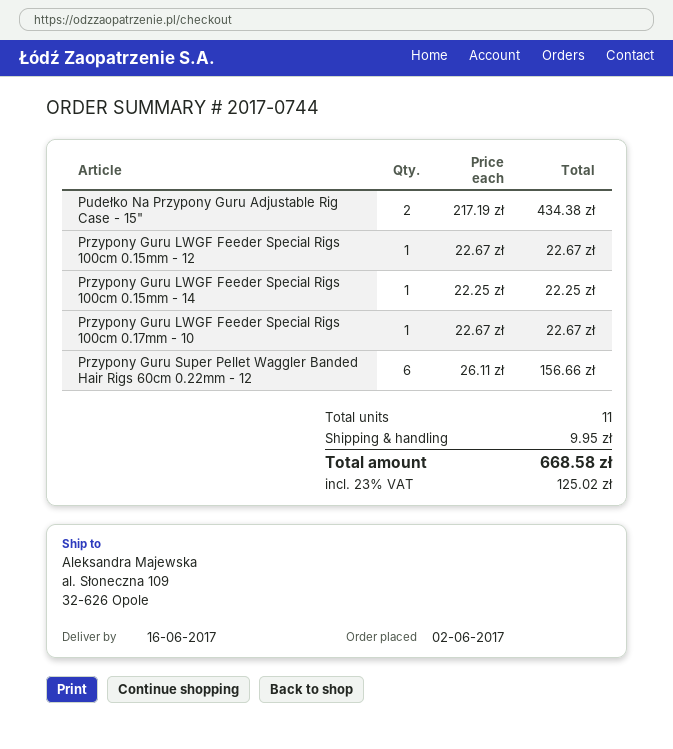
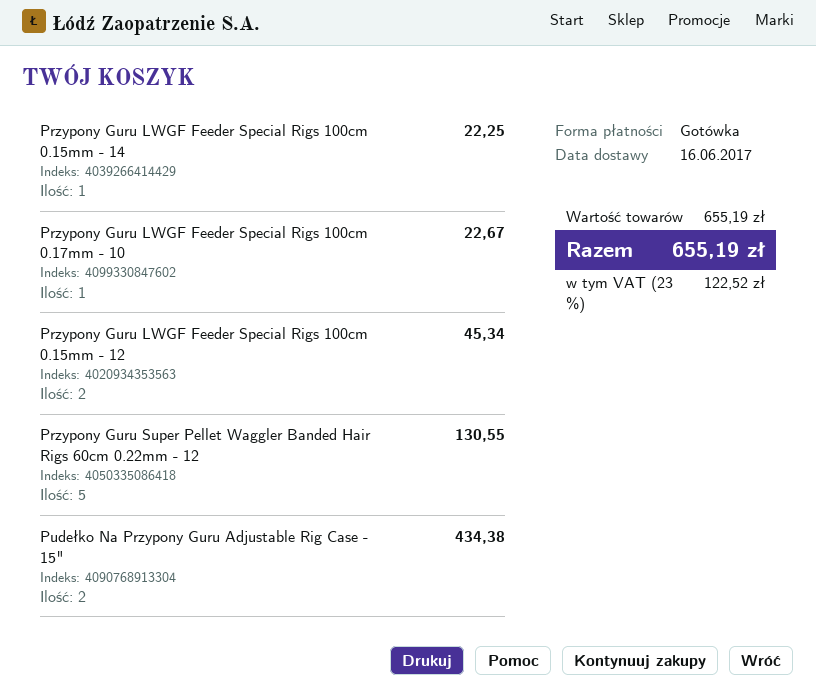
Przypony Guru LWGF Feeder Special Rigs 100cm 0.15mm - 12: 1 for 22.67 -> 2 for 45.34
Przypony Guru Super Pellet Waggler Banded Hair Rigs 60cm 0.22mm - 12: 6 for 156.66 -> 5 for 130.55
shipping: 9.95 -> none
tax: 23% = 125.02 -> 23% = 122.52
total: 668.58 -> 655.19

